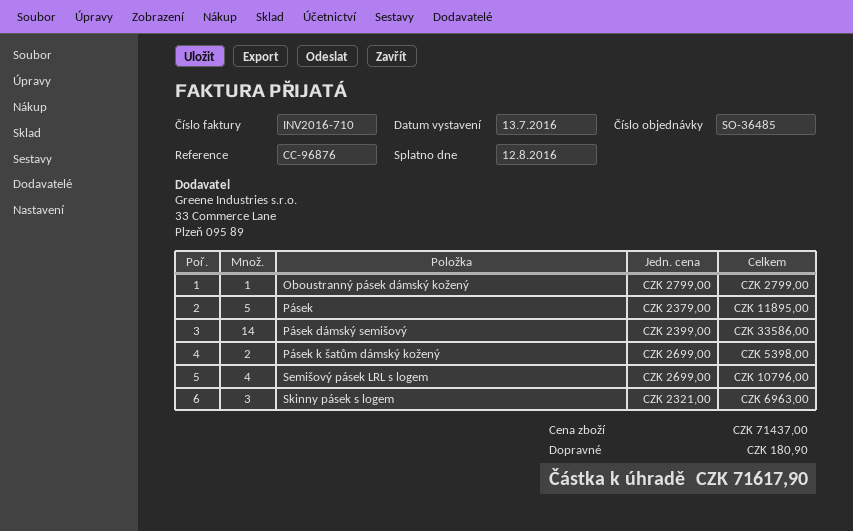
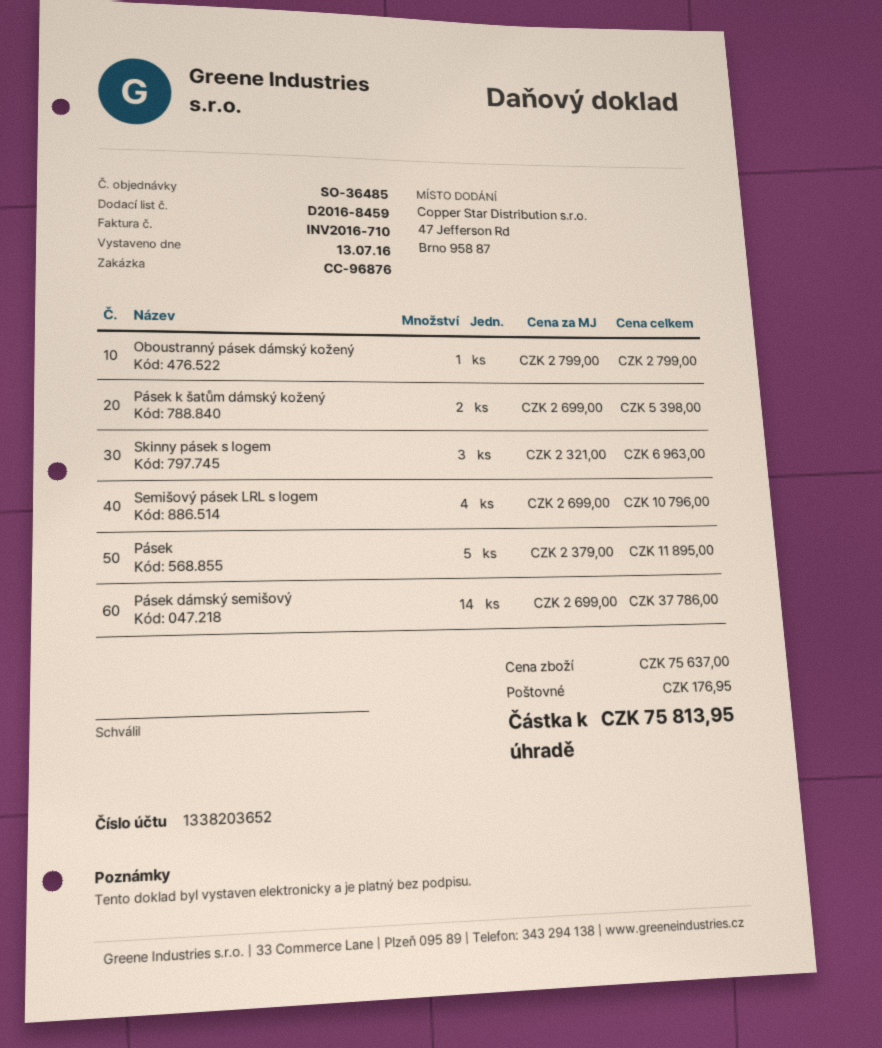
Pásek dámský semišový: 14 x 2399.00 = 33586.00 -> 14 x 2699.00 = 37786.00
subtotal: 71437.00 -> 75637.00
shipping: 180.90 -> 176.95
total: 71617.90 -> 75813.95

